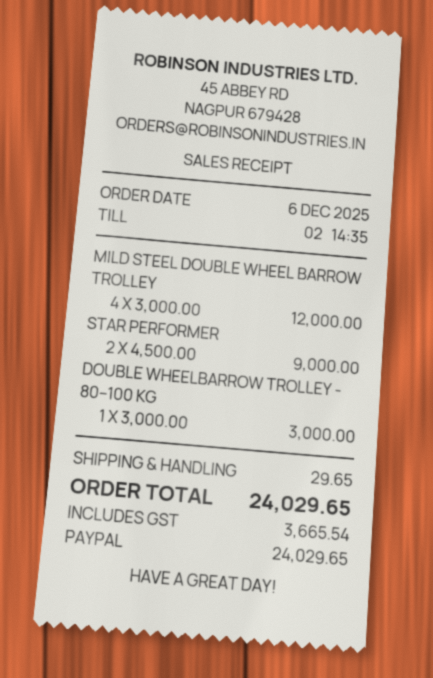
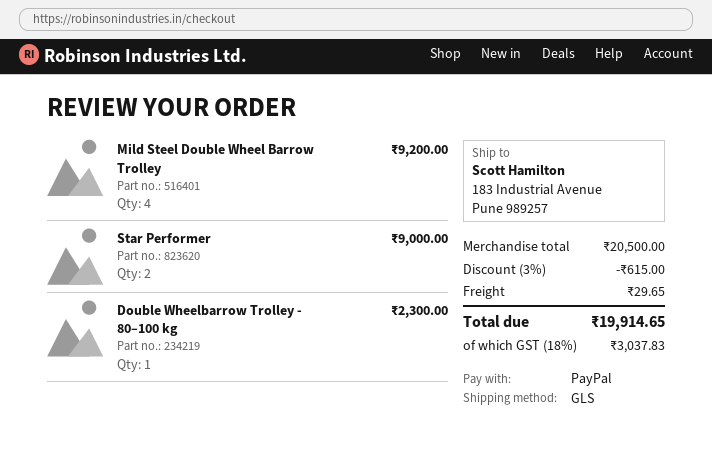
MILD STEEL DOUBLE WHEEL BARROW TROLLEY: 4 for 12000.00 -> 4 for 9200.00
DOUBLE WHEELBARROW TROLLEY - 80–100 KG: 1 for 3000.00 -> 1 for 2300.00
discount: none -> 3% = 615.00
tax: 3665.54 -> 3037.83
total: 24029.65 -> 19914.65

